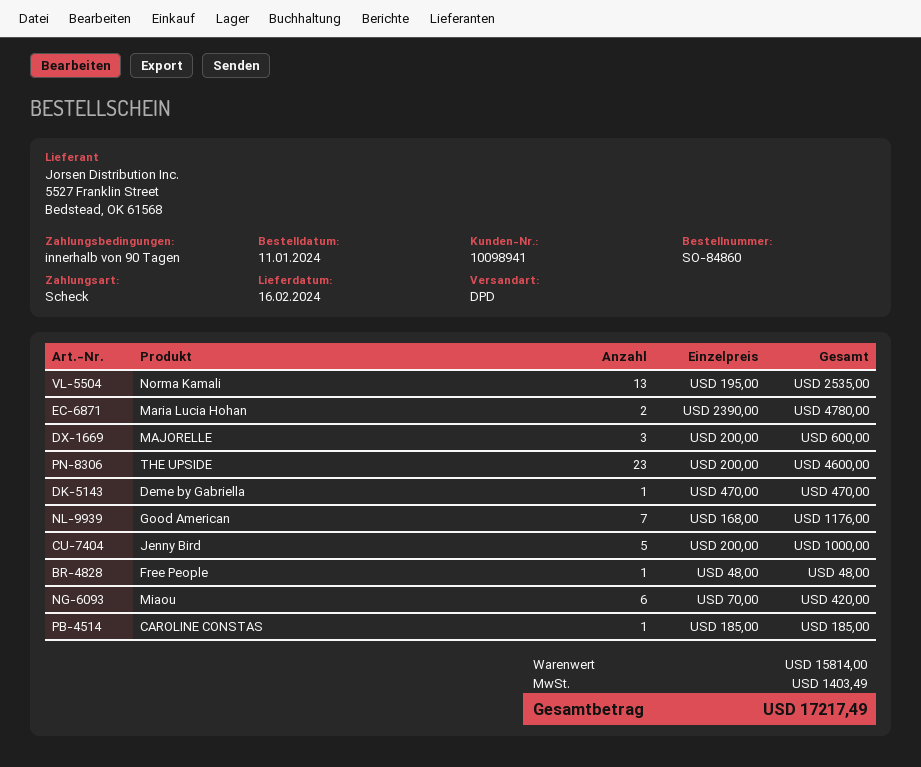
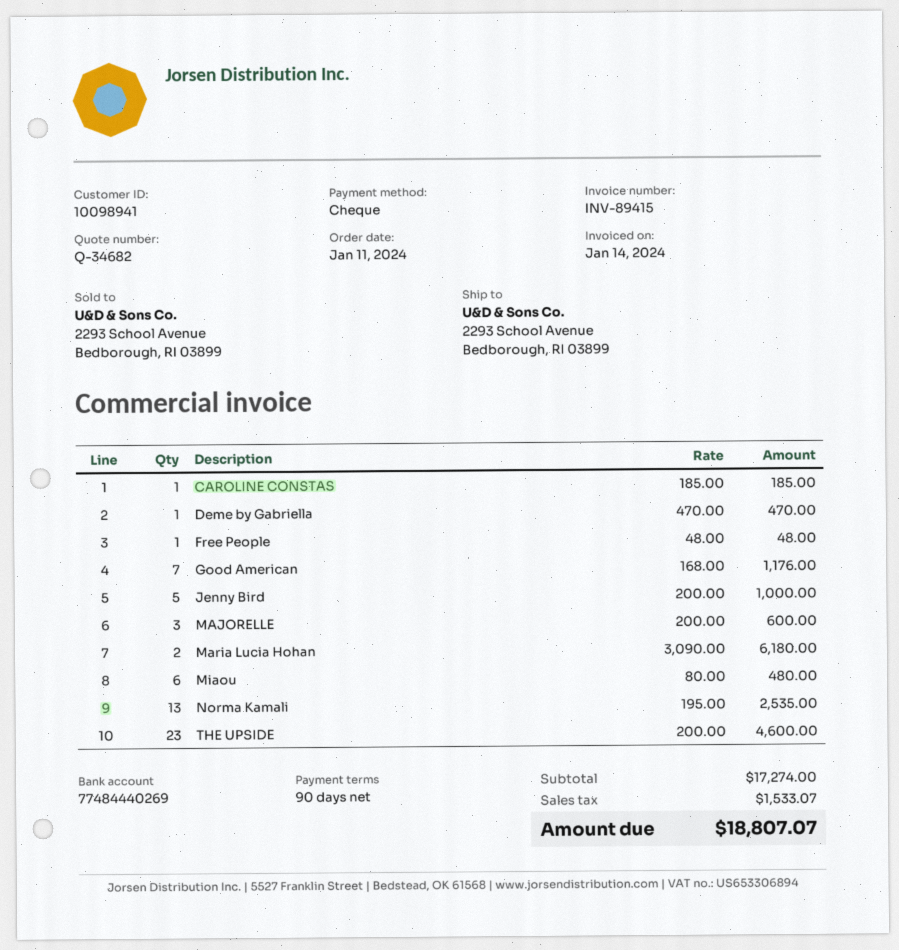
Maria Lucia Hohan: 2 x 2390.00 = 4780.00 -> 2 x 3090.00 = 6180.00
Miaou: 6 x 70.00 = 420.00 -> 6 x 80.00 = 480.00
subtotal: 15814.00 -> 17274.00
tax: 1403.49 -> 1533.07
total: 17217.49 -> 18807.07

